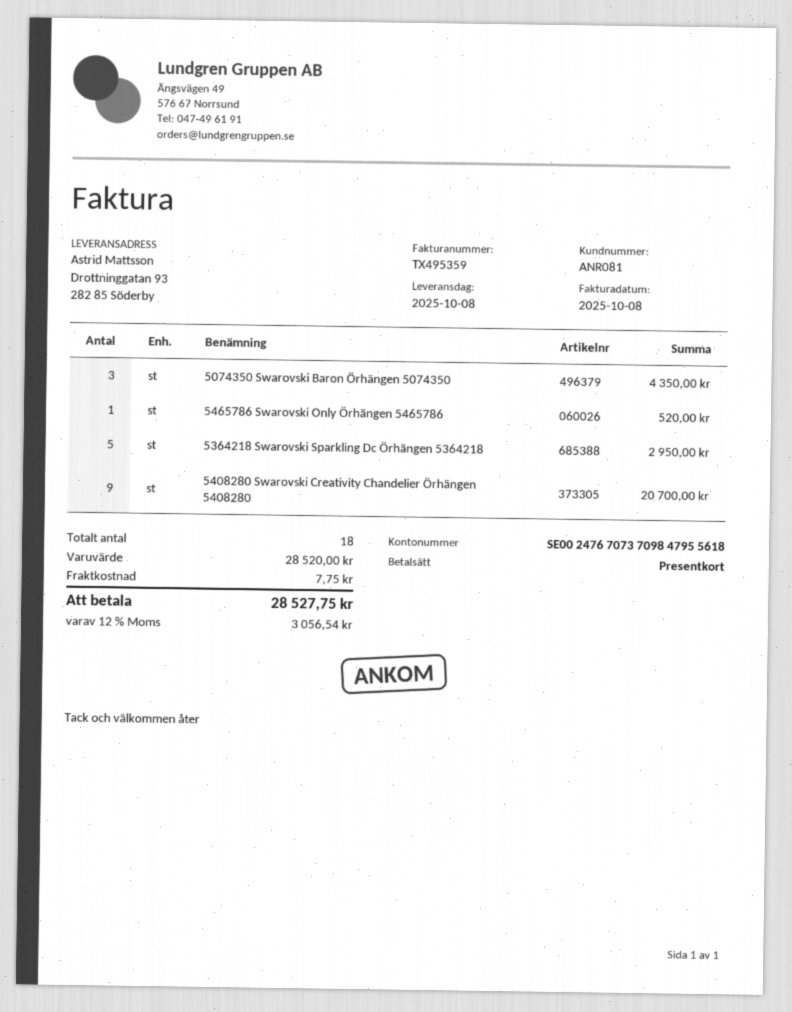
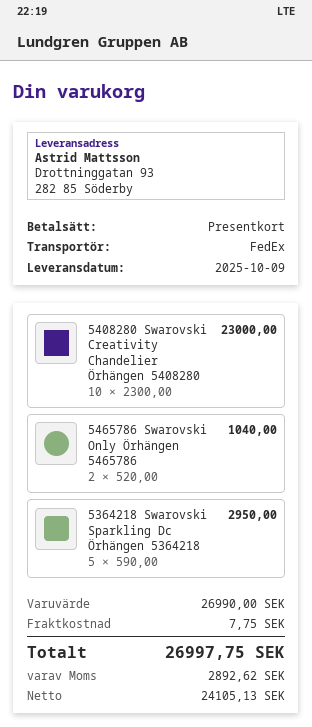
delivery date: 2025-10-08 -> 2025-10-09
5074350 Swarovski Baron Örhängen 5074350: 3 for 4350.00 -> none
5465786 Swarovski Only Örhängen 5465786: 1 for 520.00 -> 2 for 1040.00
5408280 Swarovski Creativity Chandelier Örhängen 5408280: 9 for 20700.00 -> 10 for 23000.00
subtotal: 28520.00 -> 26990.00
tax: 3056.54 -> 2892.62
total: 28527.75 -> 26997.75

